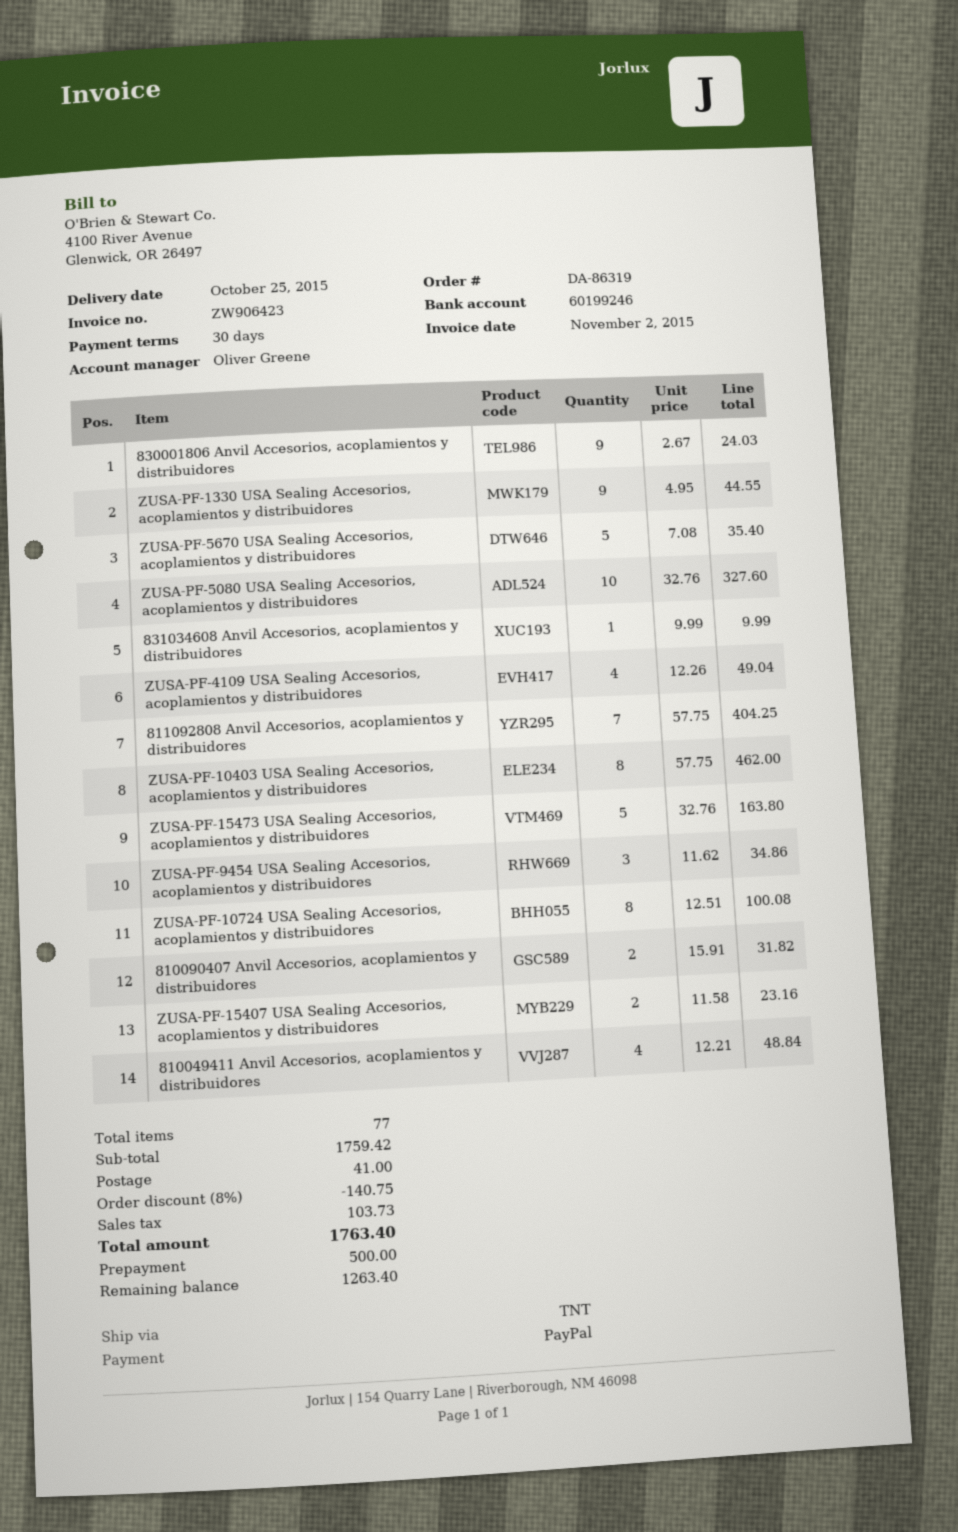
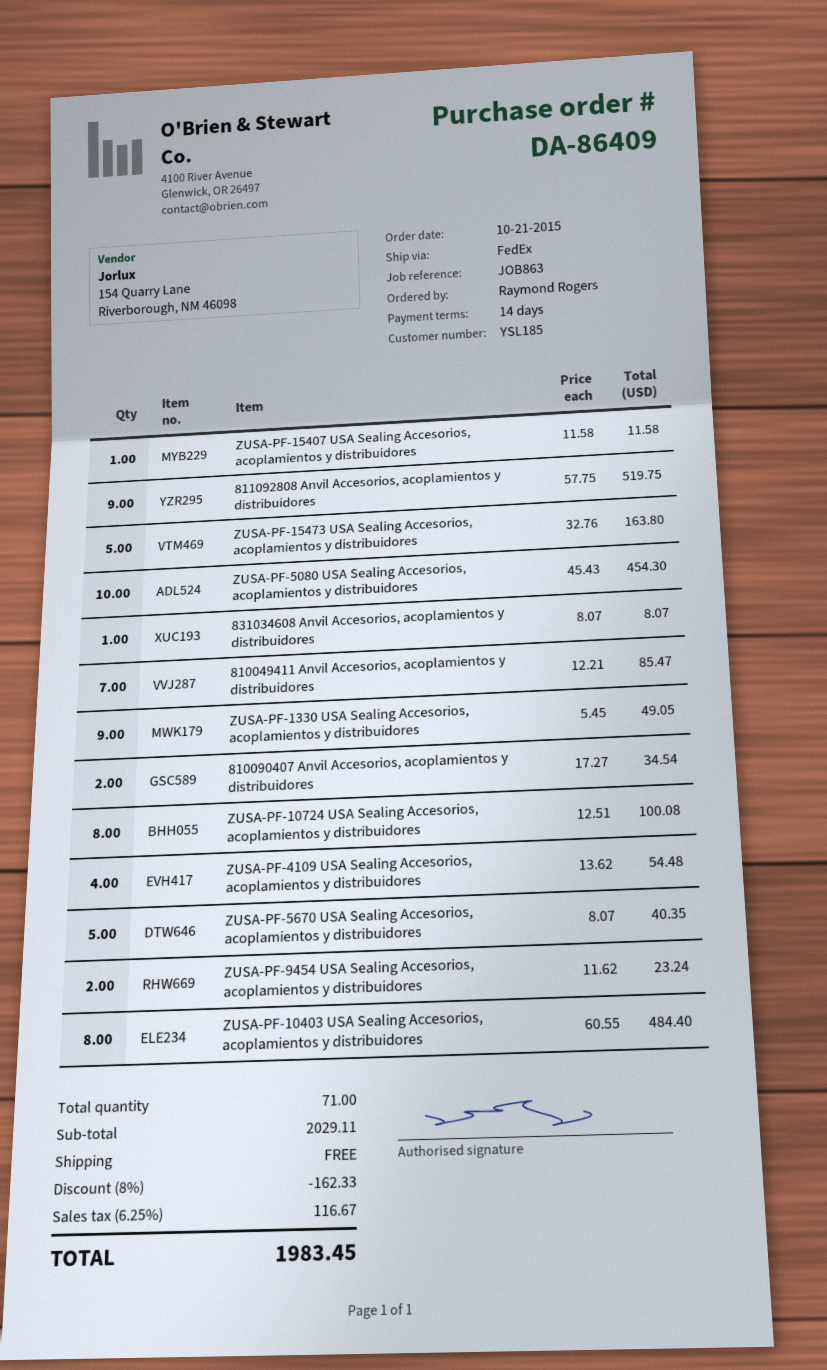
order number: DA-86319 -> DA-86409
payment terms: 30 days -> 14 days
shipping method: TNT -> FedEx
830001806 Anvil Accesorios, acoplamientos y distribuidores: 9 x 2.67 = 24.03 -> none
ZUSA-PF-1330 USA Sealing Accesorios, acoplamientos y distribuidores: 9 x 4.95 = 44.55 -> 9 x 5.45 = 49.05
ZUSA-PF-5670 USA Sealing Accesorios, acoplamientos y distribuidores: 5 x 7.08 = 35.40 -> 5 x 8.07 = 40.35
ZUSA-PF-5080 USA Sealing Accesorios, acoplamientos y distribuidores: 10 x 32.76 = 327.60 -> 10 x 45.43 = 454.30
831034608 Anvil Accesorios, acoplamientos y distribuidores: 1 x 9.99 = 9.99 -> 1 x 8.07 = 8.07
ZUSA-PF-4109 USA Sealing Accesorios, acoplamientos y distribuidores: 4 x 12.26 = 49.04 -> 4 x 13.62 = 54.48
811092808 Anvil Accesorios, acoplamientos y distribuidores: 7 x 57.75 = 404.25 -> 9 x 57.75 = 519.75
ZUSA-PF-10403 USA Sealing Accesorios, acoplamientos y distribuidores: 8 x 57.75 = 462.00 -> 8 x 60.55 = 484.40
ZUSA-PF-9454 USA Sealing Accesorios, acoplamientos y distribuidores: 3 x 11.62 = 34.86 -> 2 x 11.62 = 23.24
810090407 Anvil Accesorios, acoplamientos y distribuidores: 2 x 15.91 = 31.82 -> 2 x 17.27 = 34.54
ZUSA-PF-15407 USA Sealing Accesorios, acoplamientos y distribuidores: 2 x 11.58 = 23.16 -> 1 x 11.58 = 11.58
810049411 Anvil Accesorios, acoplamientos y distribuidores: 4 x 12.21 = 48.84 -> 7 x 12.21 = 85.47
total quantity: 77 -> 71
subtotal: 1759.42 -> 2029.11
discount: 8% = 140.75 -> 8% = 162.33
shipping: 41.00 -> 0.00
tax: 103.73 -> 116.67
total: 1763.40 -> 1983.45

